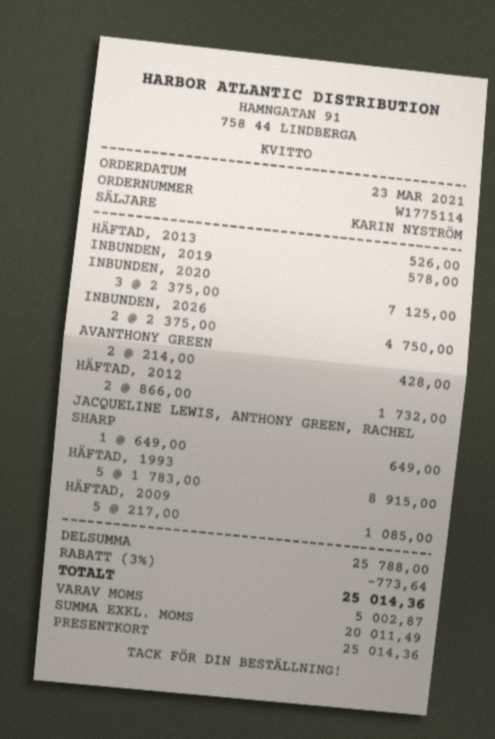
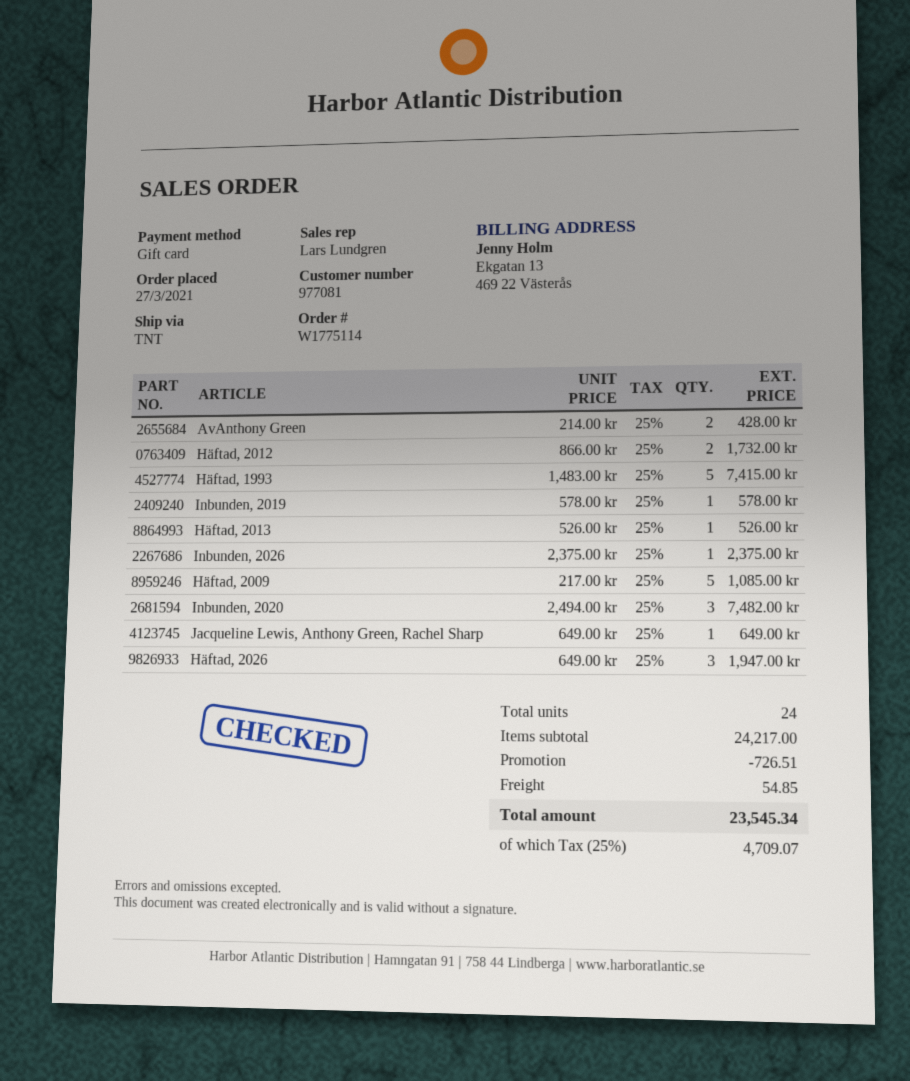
order date: 2021-03-23 -> 2021-03-27
sales rep: KARIN NYSTRÖM -> Lars Lundgren
INBUNDEN, 2020: 3 x 2375.00 = 7125.00 -> 3 x 2494.00 = 7482.00
INBUNDEN, 2026: 2 x 2375.00 = 4750.00 -> 1 x 2375.00 = 2375.00
HÄFTAD, 1993: 5 x 1783.00 = 8915.00 -> 5 x 1483.00 = 7415.00
Häftad, 2026: none -> 3 x 649.00 = 1947.00
subtotal: 25788.00 -> 24217.00
discount: 773.64 -> 726.51
shipping: none -> 54.85
tax: 5002.87 -> 4709.07
total: 25014.36 -> 23545.34

